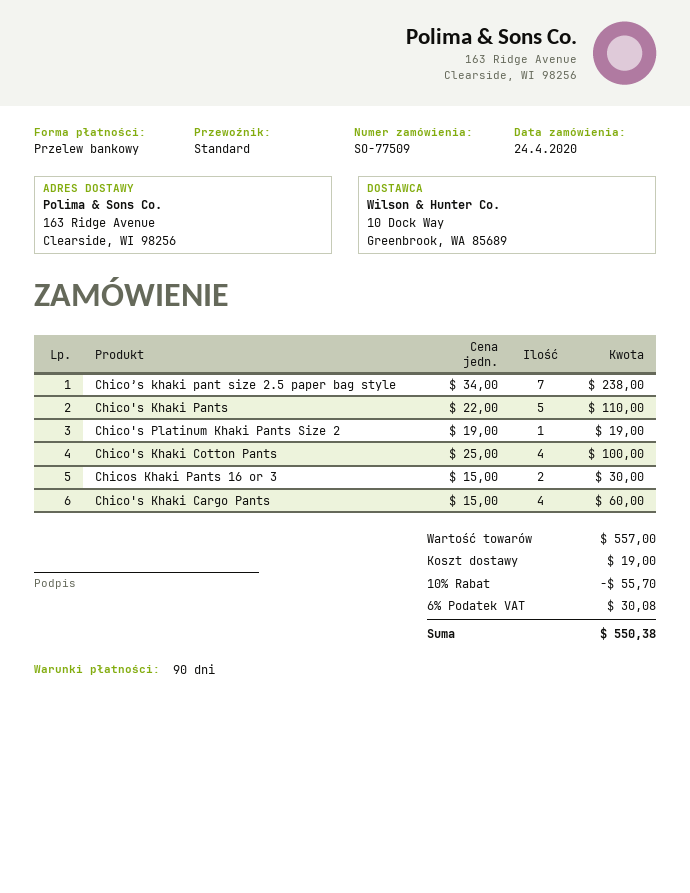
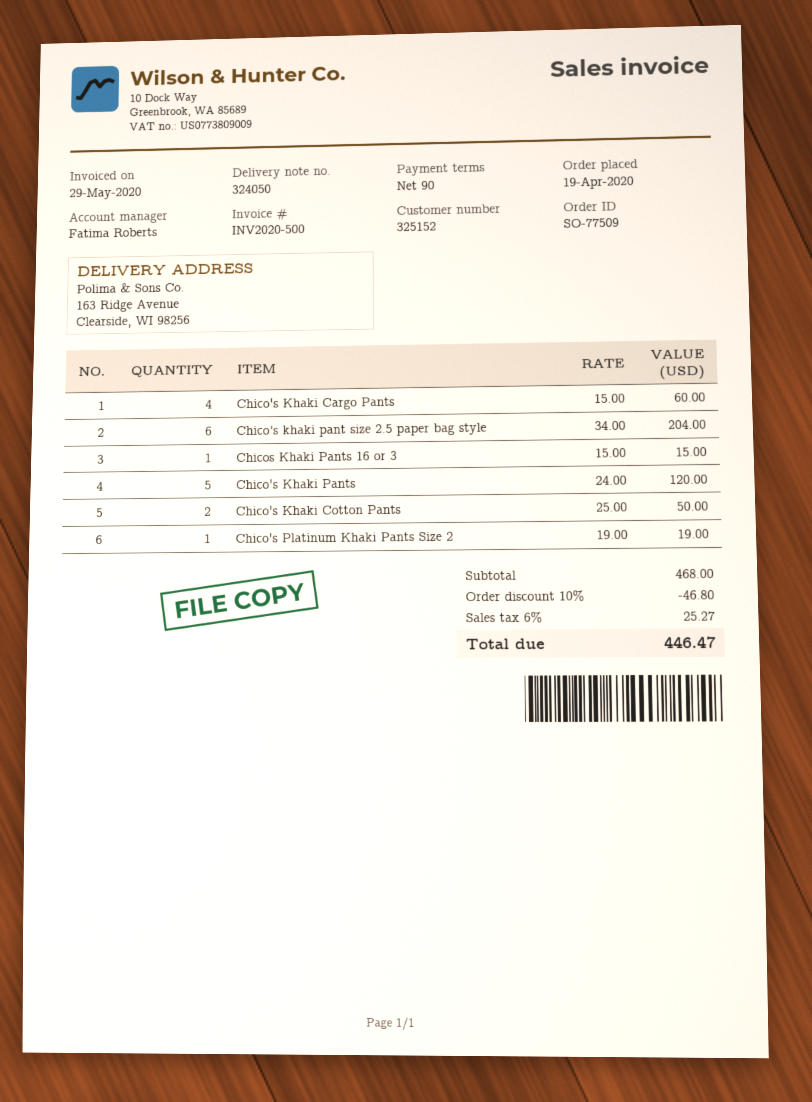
order date: 2020-04-24 -> 2020-04-19
Chico’s khaki pant size 2.5 paper bag style: 7 x 34.00 = 238.00 -> 6 x 34.00 = 204.00
Chico's Khaki Pants: 5 x 22.00 = 110.00 -> 5 x 24.00 = 120.00
Chico's Khaki Cotton Pants: 4 x 25.00 = 100.00 -> 2 x 25.00 = 50.00
Chicos Khaki Pants 16 or 3: 2 x 15.00 = 30.00 -> 1 x 15.00 = 15.00
subtotal: 557.00 -> 468.00
discount: 10% = 55.70 -> 10% = 46.80
shipping: 19.00 -> none
tax: 6% = 30.08 -> 6% = 25.27
total: 550.38 -> 446.47

